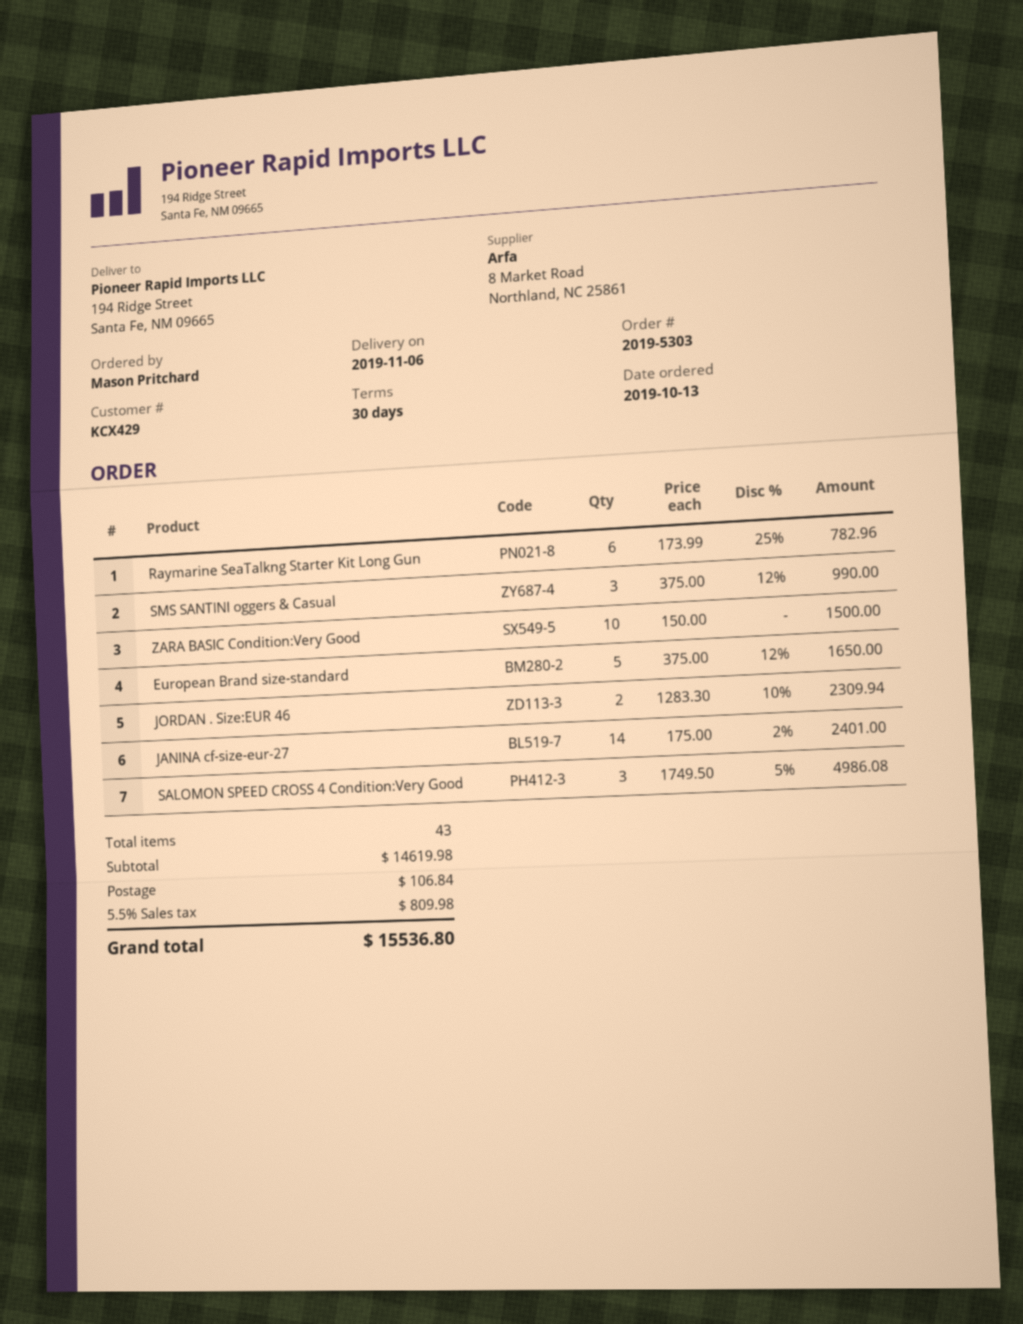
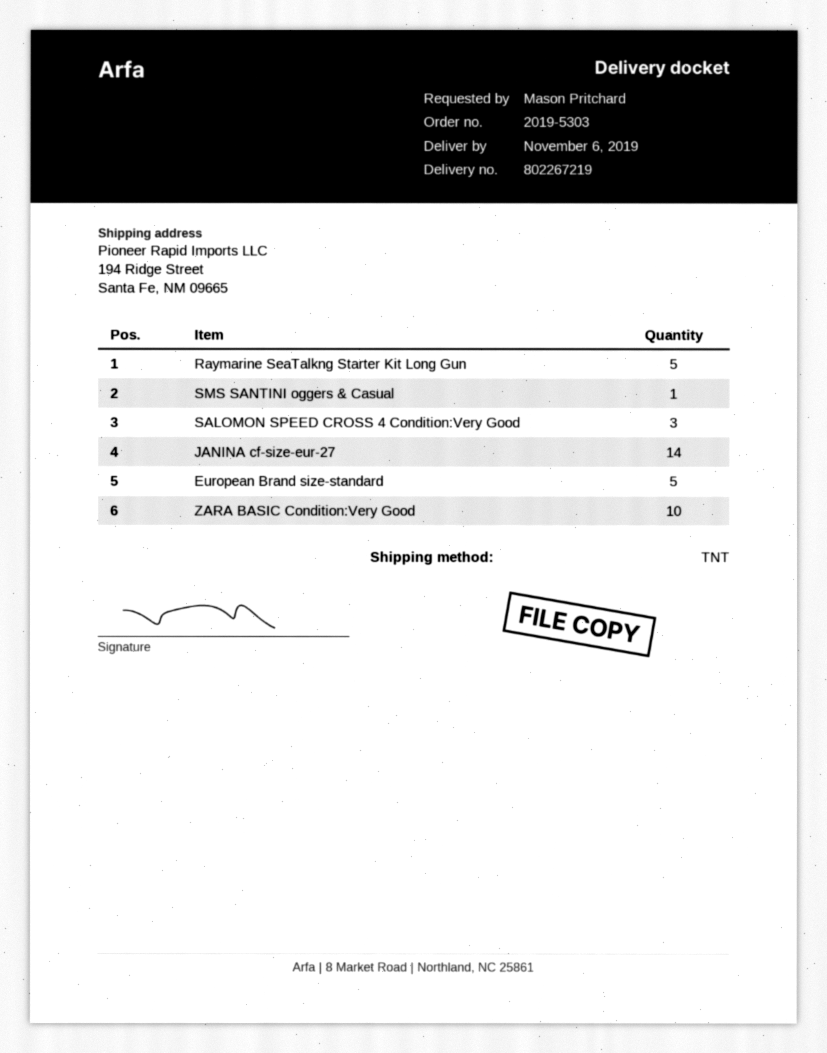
Raymarine SeaTalkng Starter Kit Long Gun: 6 -> 5
SMS SANTINI oggers & Casual: 3 -> 1
JORDAN . Size:EUR 46: 2 -> none

